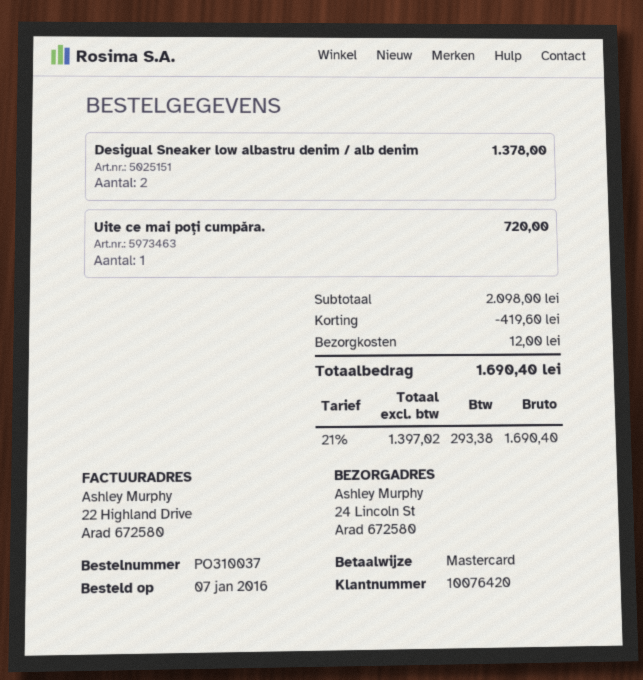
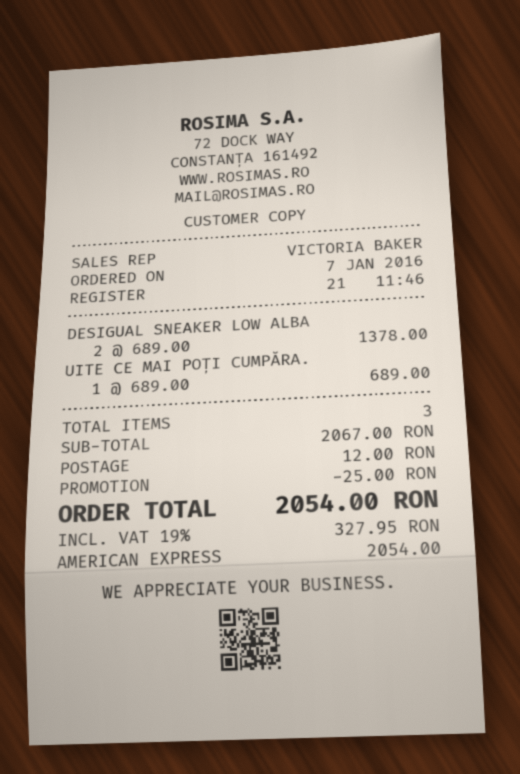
payment method: Mastercard -> American Express
Uite ce mai poți cumpăra.: 1 for 720.00 -> 1 for 689.00
subtotal: 2098.00 -> 2067.00
discount: 419.60 -> 25.00
tax: 21% = 293.38 -> 19% = 327.95
total: 1690.40 -> 2054.00

